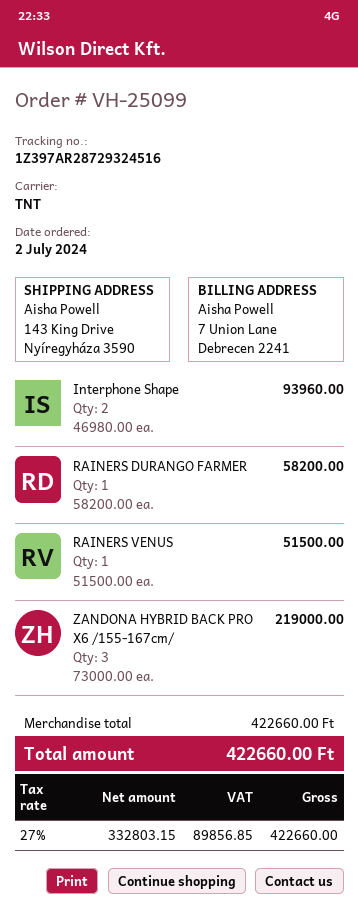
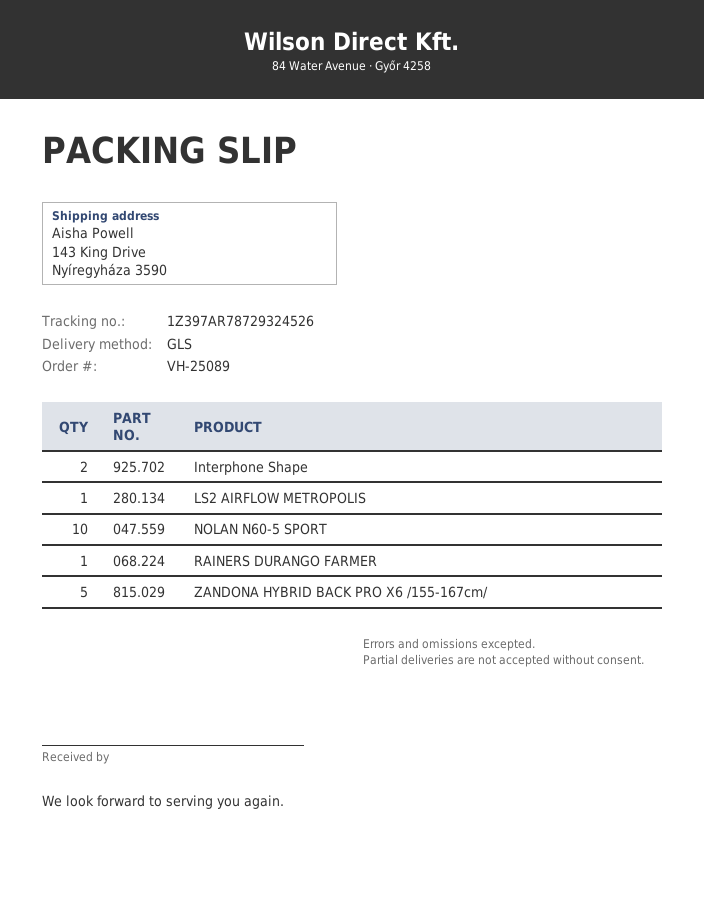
order number: VH-25099 -> VH-25089
shipping method: TNT -> GLS
tracking number: 1Z397AR28729324516 -> 1Z397AR78729324526
RAINERS VENUS: 1 -> none
ZANDONA HYBRID BACK PRO X6 /155-167cm/: 3 -> 5
LS2 AIRFLOW METROPOLIS: none -> 1
NOLAN N60-5 SPORT: none -> 10

